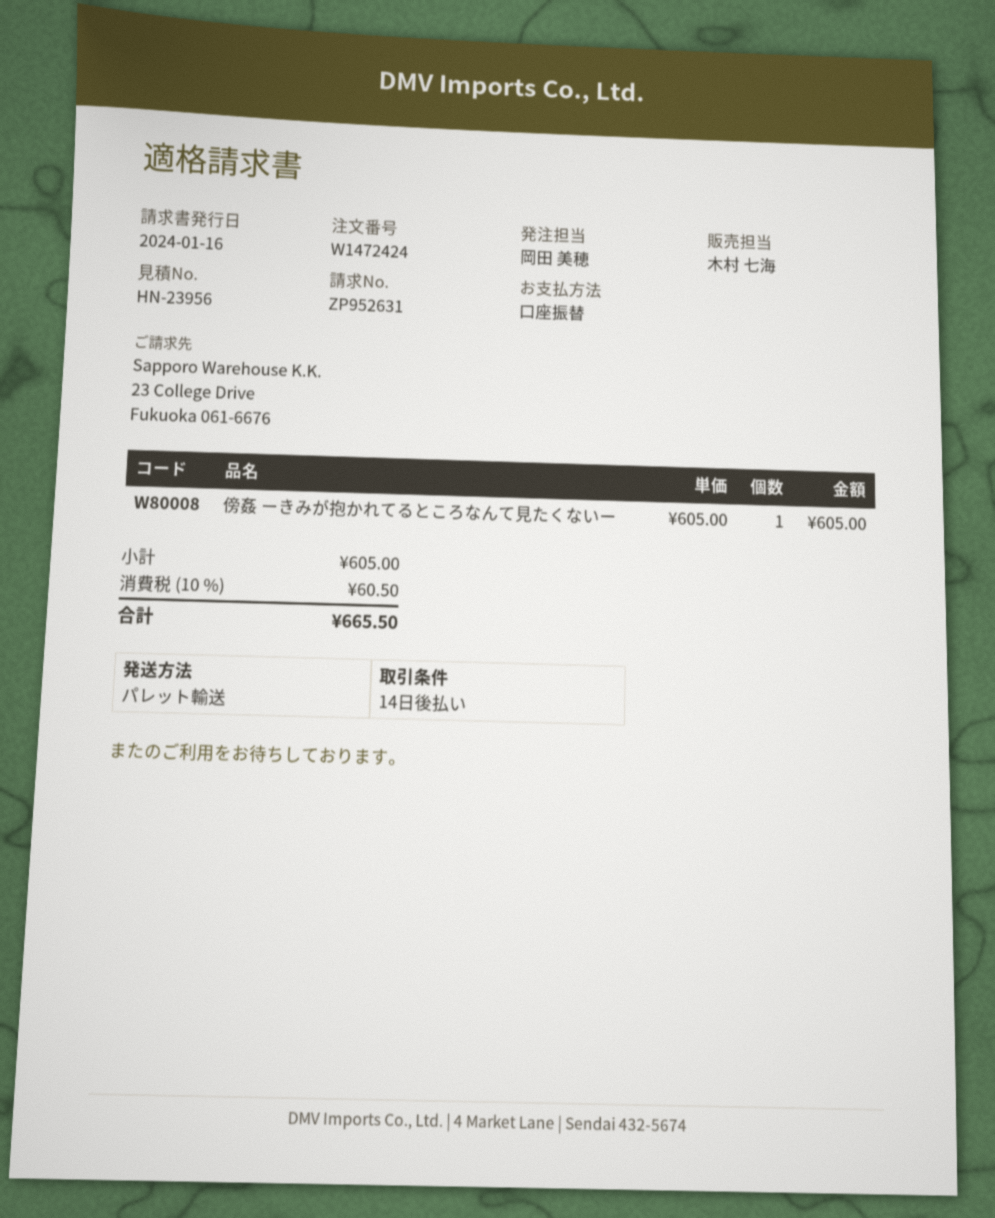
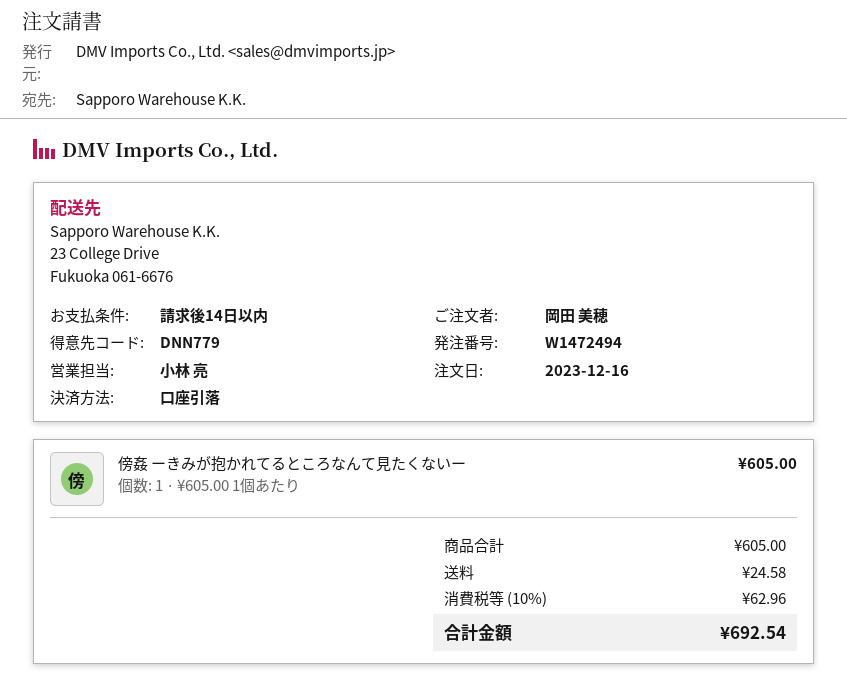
order number: W1472424 -> W1472494
sales rep: 木村 七海 -> 小林 亮
shipping: none -> 24.58
tax: 10% = 60.50 -> 10% = 62.96
total: 665.50 -> 692.54

